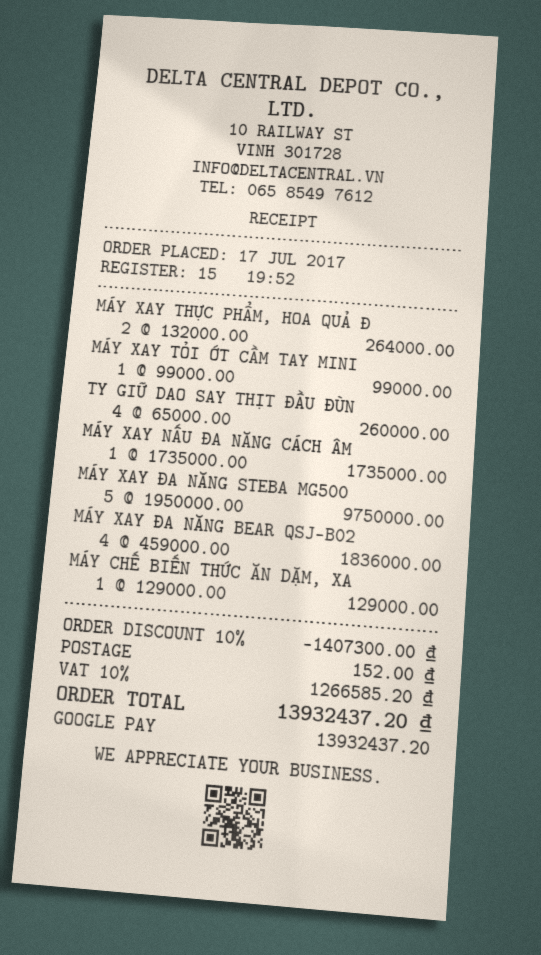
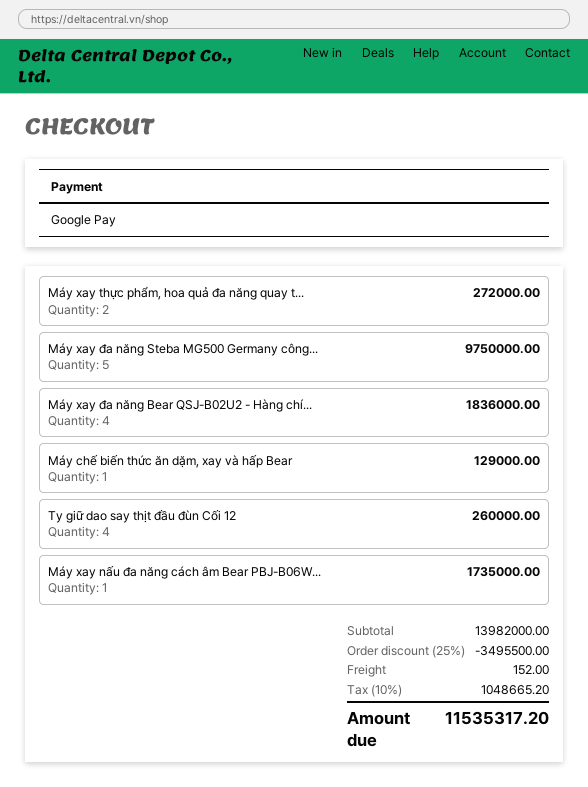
MÁY XAY THỰC PHẨM, HOA QUẢ Đ: 2 for 264000.00 -> 2 for 272000.00
MÁY XAY TỎI ỚT CẦM TAY MINI: 1 for 99000.00 -> none
discount: 10% = 1407300.00 -> 25% = 3495500.00
tax: 10% = 1266585.20 -> 10% = 1048665.20
total: 13932437.20 -> 11535317.20

